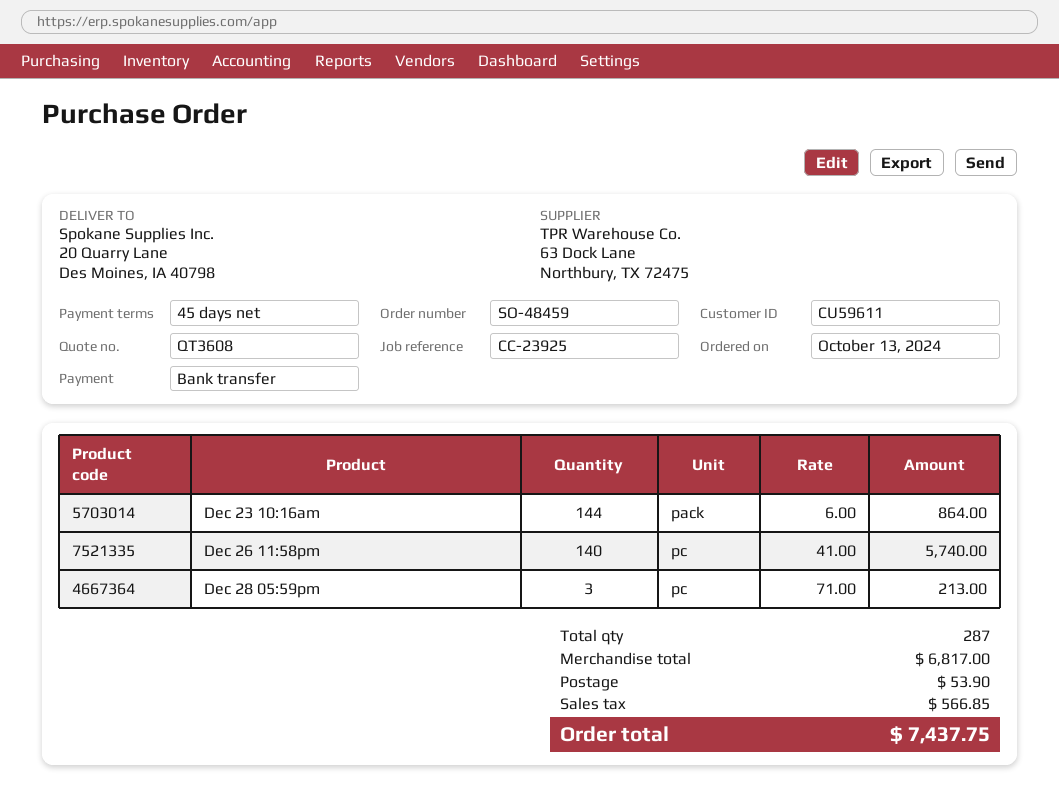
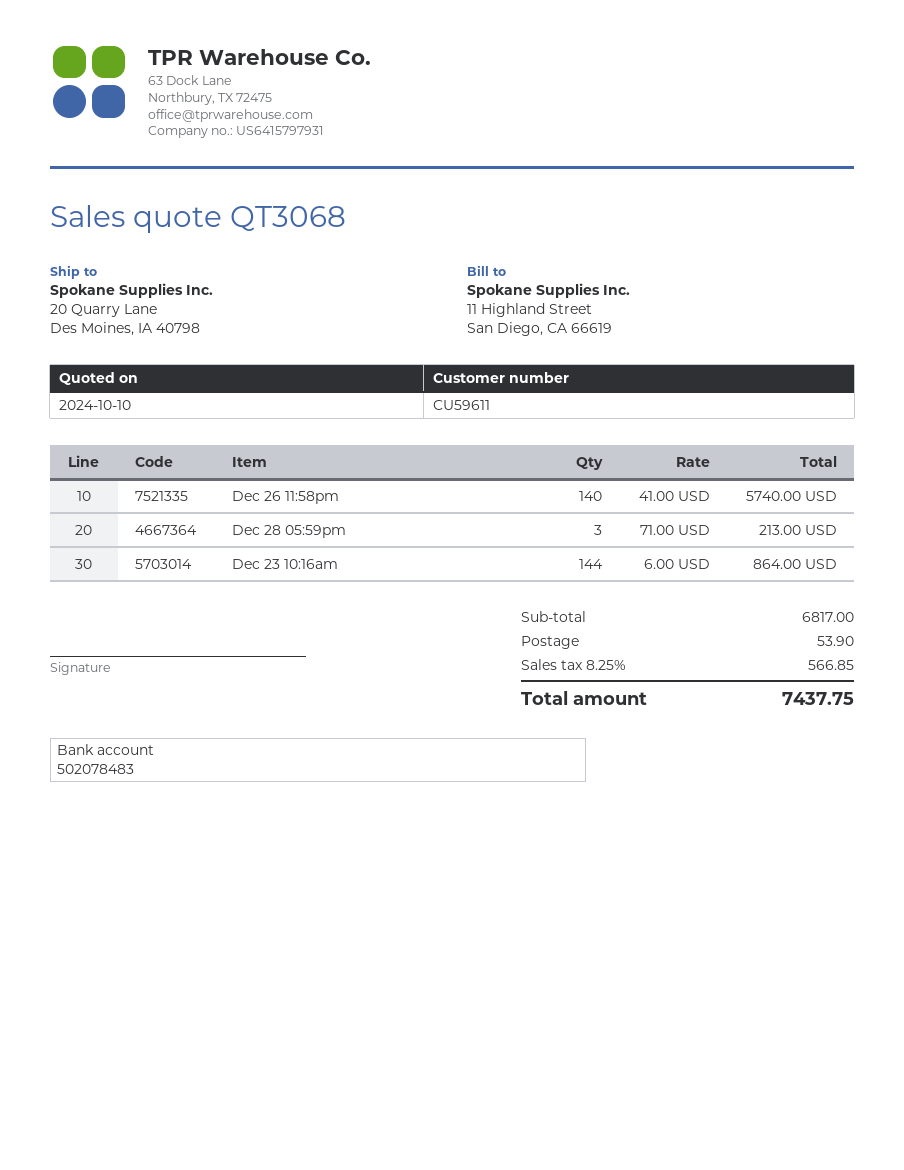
quote number: QT3608 -> QT3068

